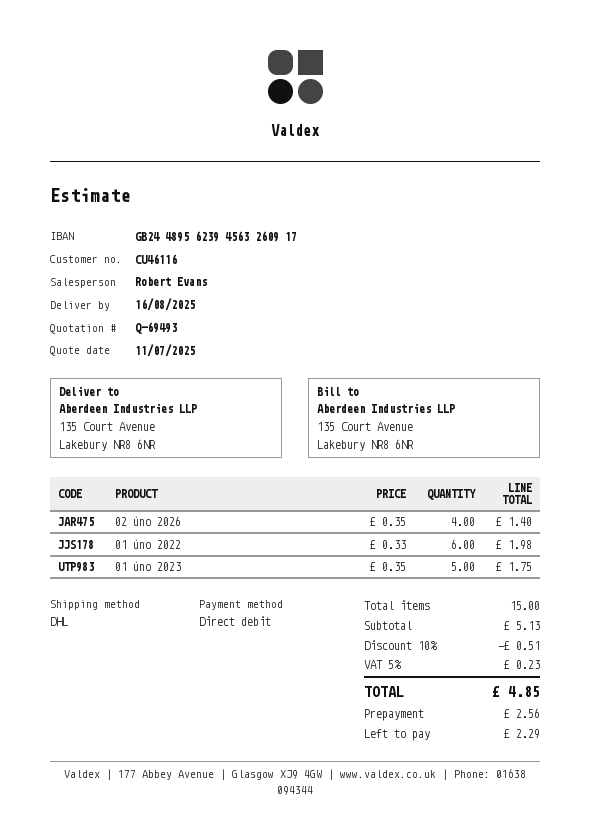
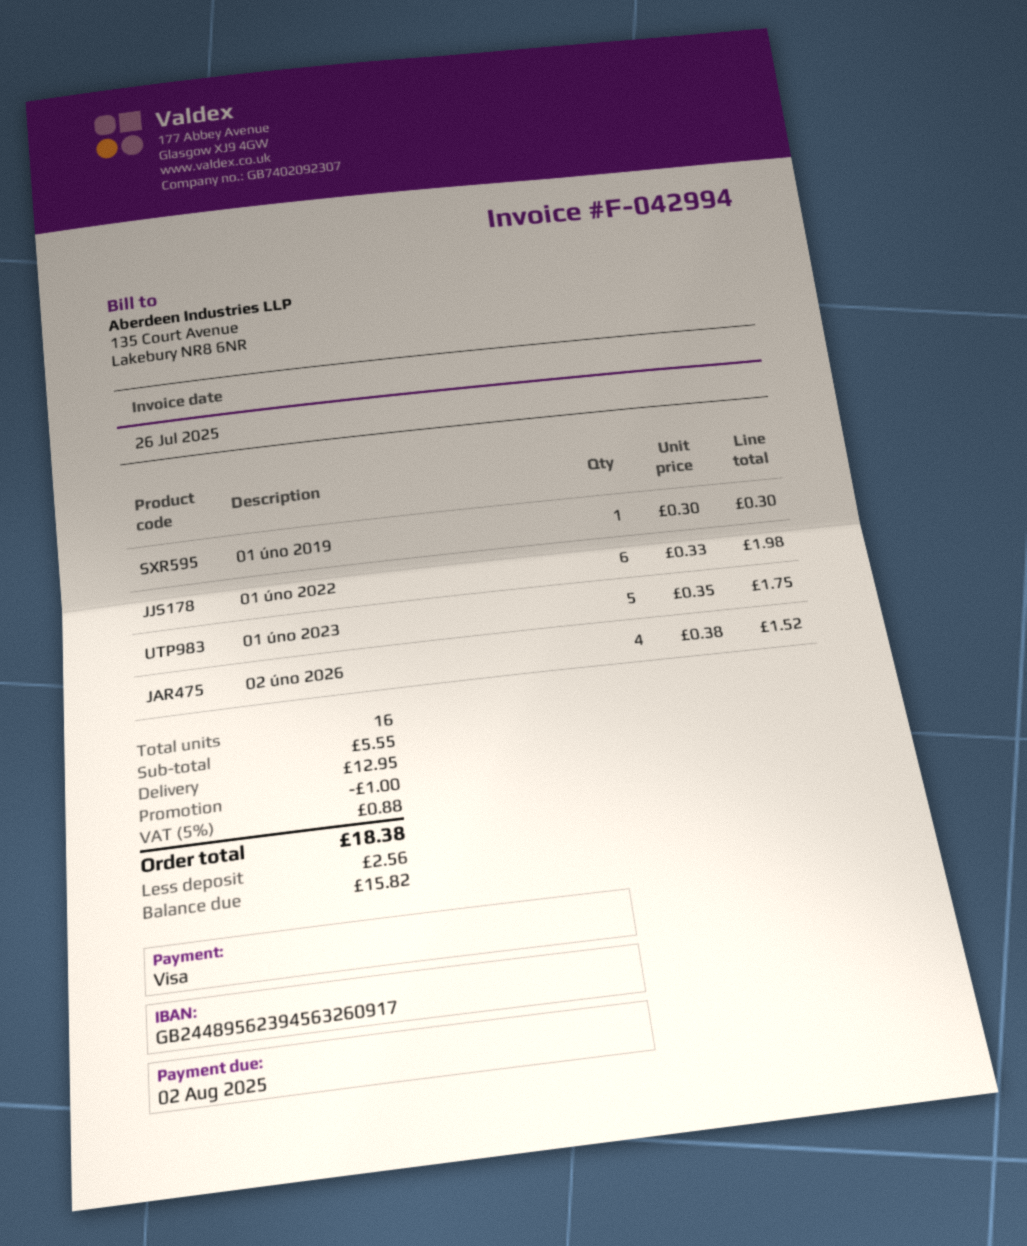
payment method: direct debit -> Visa
02 úno 2026: 4 x 0.35 = 1.40 -> 4 x 0.38 = 1.52
01 úno 2019: none -> 1 x 0.30 = 0.30
total quantity: 15 -> 16
subtotal: 5.13 -> 5.55
discount: 0.51 -> 1.00
shipping: none -> 12.95
tax: 5% = 0.23 -> 5% = 0.88
total: 4.85 -> 18.38
balance: 2.29 -> 15.82

